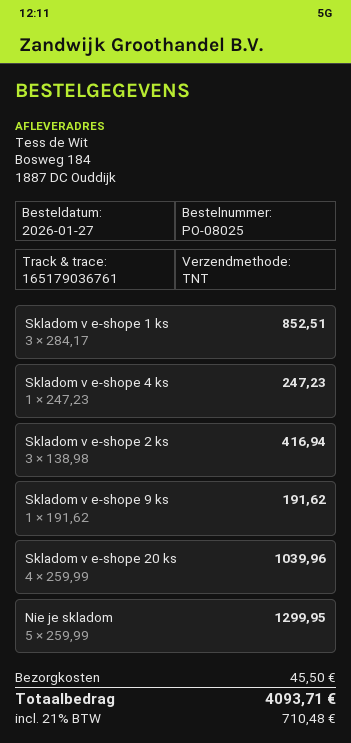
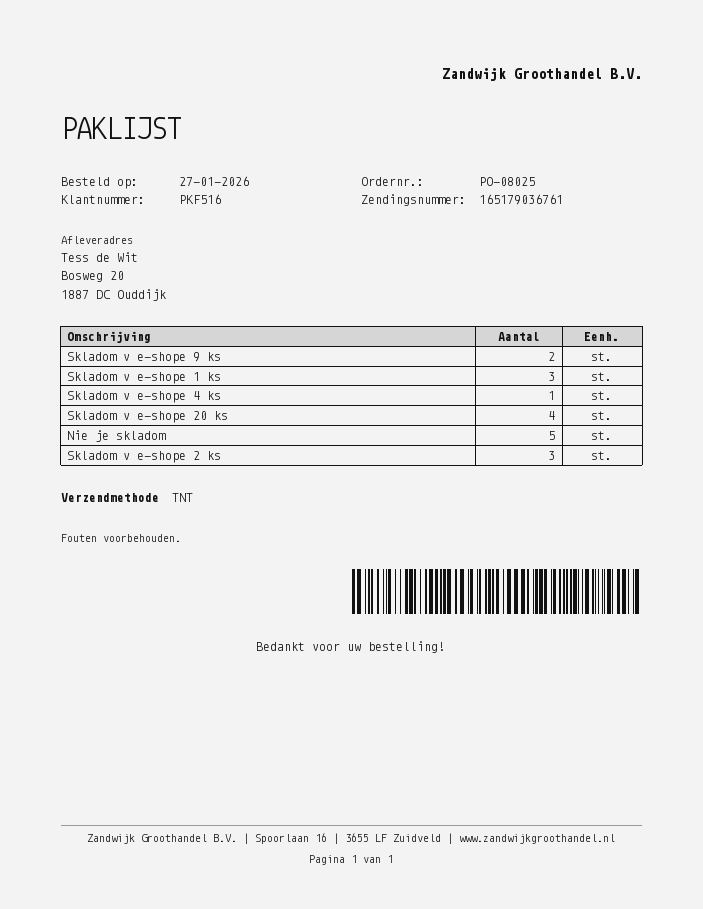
ship to: Bosweg 184, 1887 DC Ouddijk -> Bosweg 20, 1887 DC Ouddijk
Skladom v e-shope 9 ks: 1 -> 2

